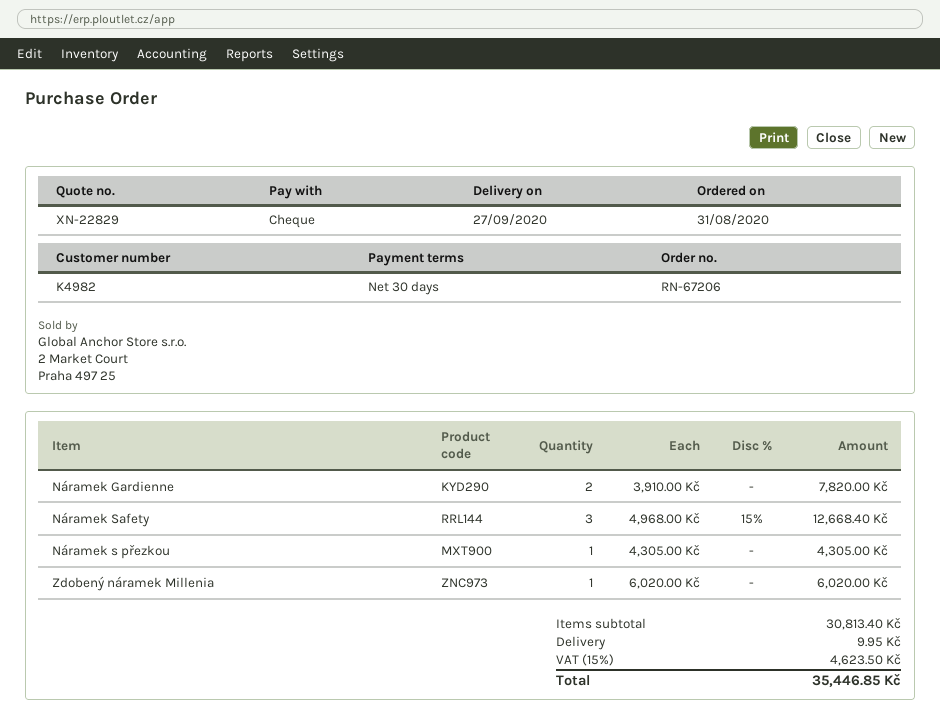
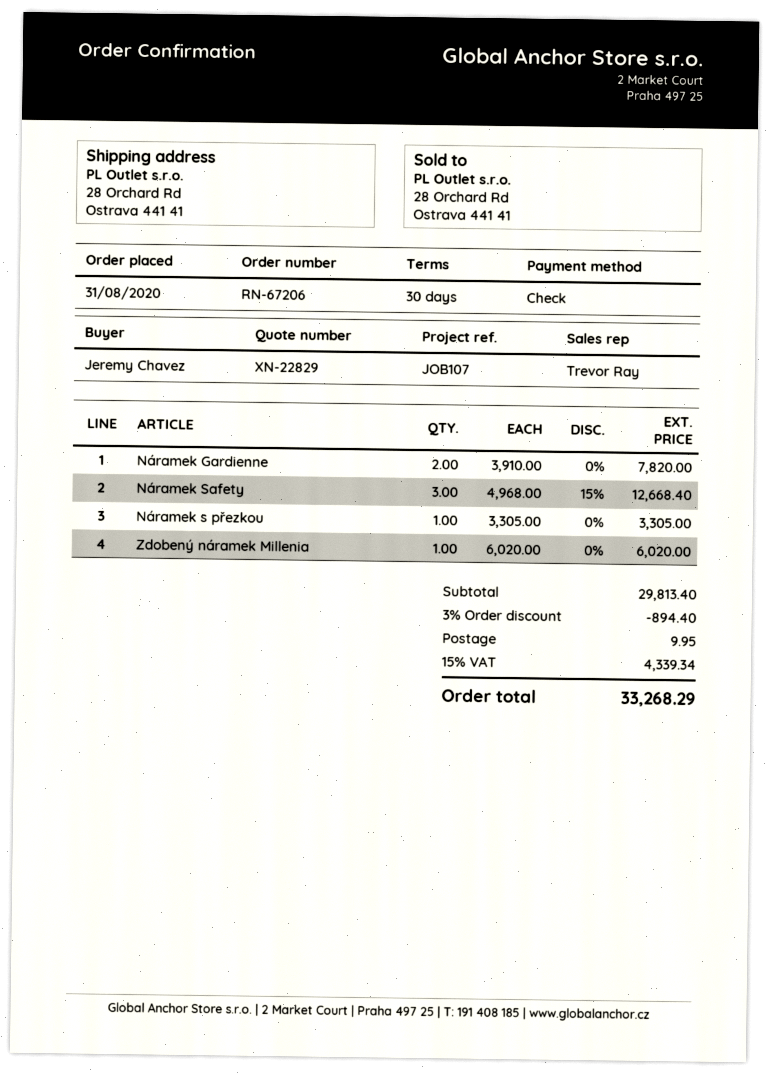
Náramek s přezkou: 1 x 4305.00 = 4305.00 -> 1 x 3305.00 = 3305.00
subtotal: 30813.40 -> 29813.40
discount: none -> 3% = 894.40
tax: 15% = 4623.50 -> 15% = 4339.34
total: 35446.85 -> 33268.29

